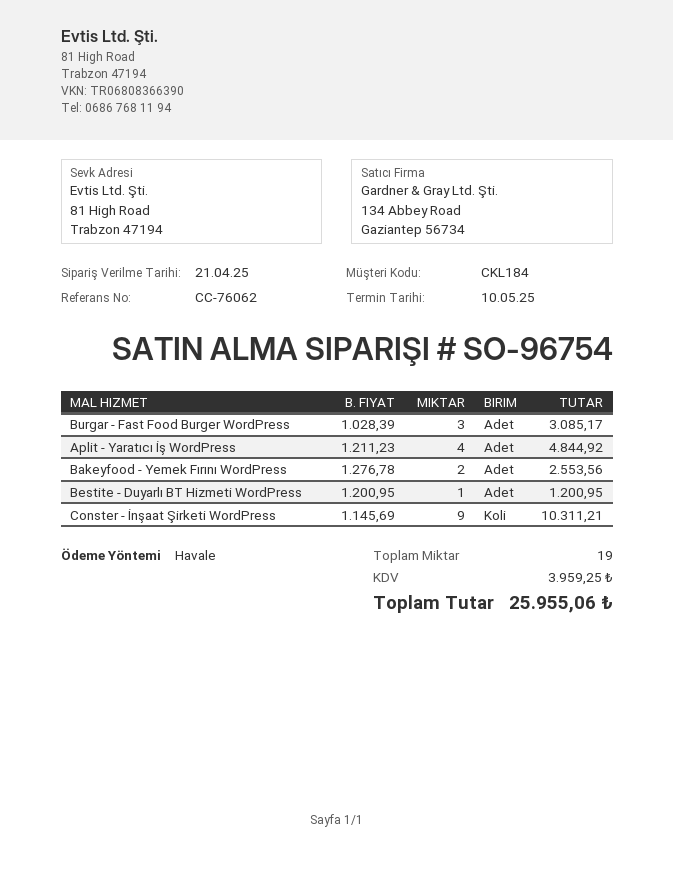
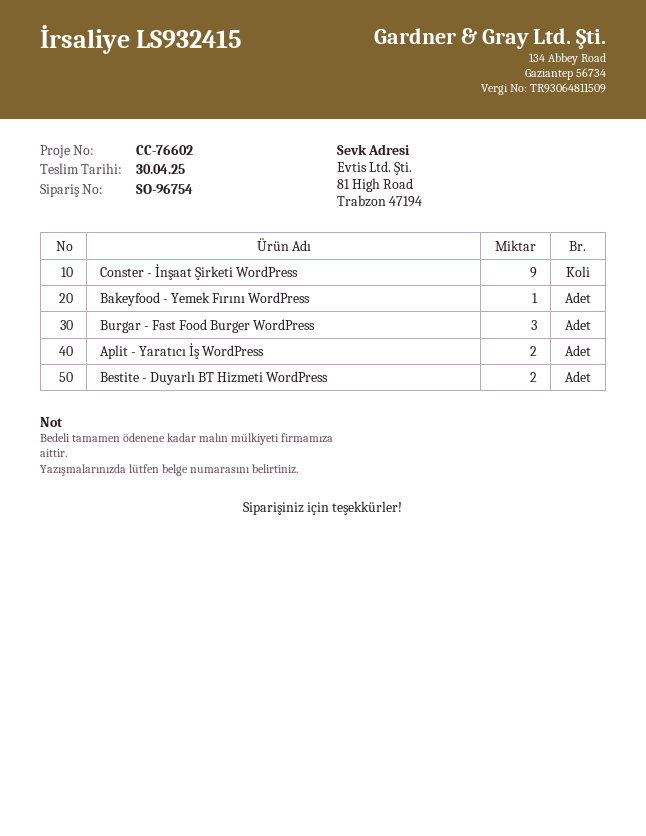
delivery date: 2025-05-10 -> 2025-04-30
reference: CC-76062 -> CC-76602
Aplit - Yaratıcı İş WordPress: 4 -> 2
Bakeyfood - Yemek Fırını WordPress: 2 -> 1
Bestite - Duyarlı BT Hizmeti WordPress: 1 -> 2

